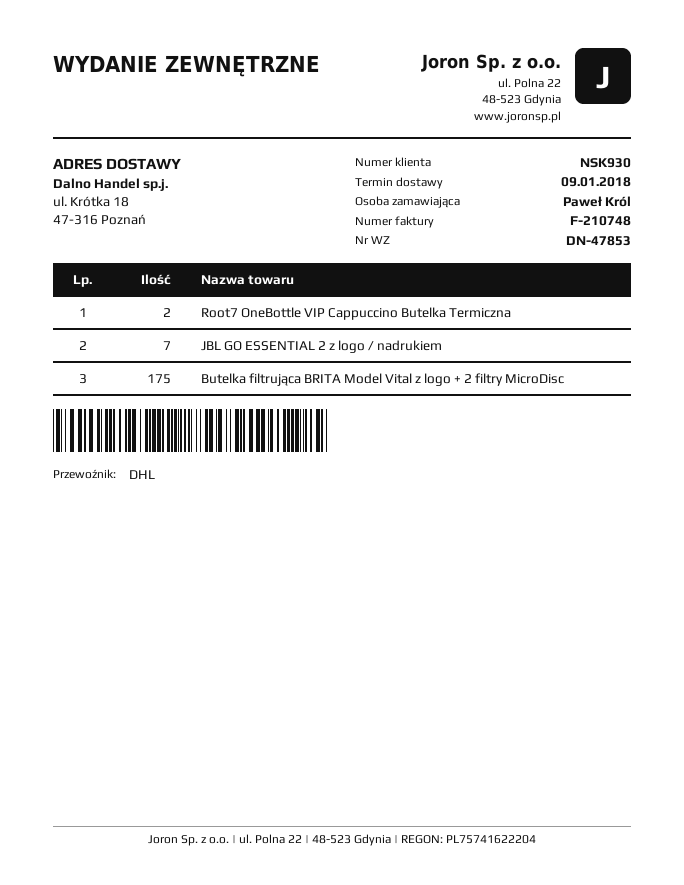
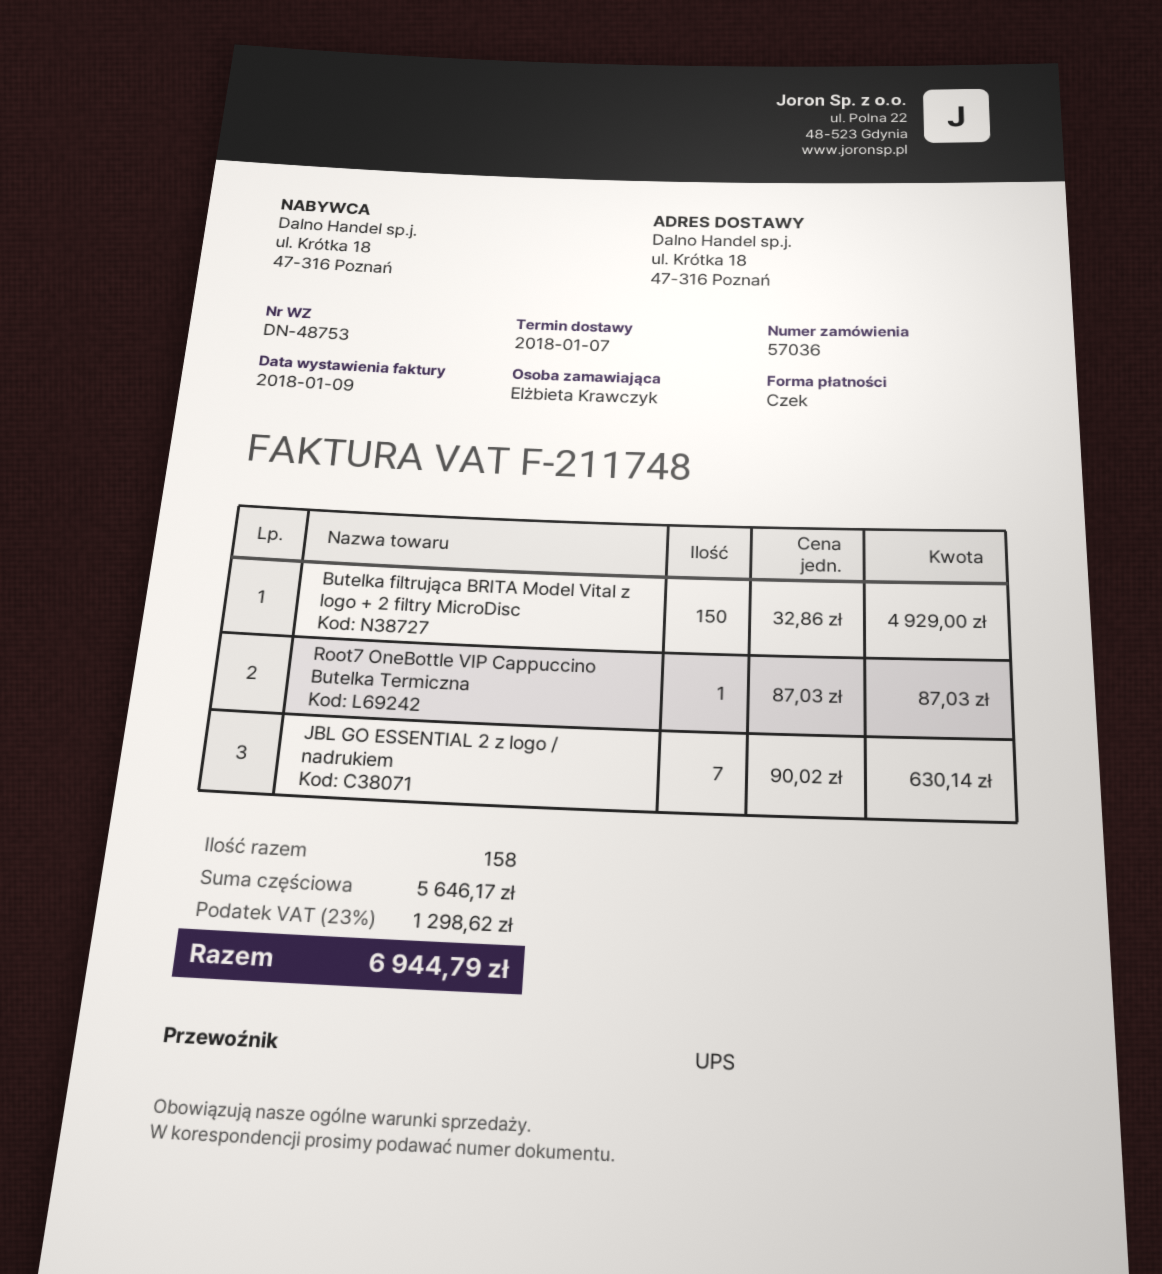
delivery note number: DN-47853 -> DN-48753
delivery date: 2018-01-09 -> 2018-01-07
invoice number: F-210748 -> F-211748
ordered by: Paweł Król -> Elżbieta Krawczyk
shipping method: DHL -> UPS
Root7 OneBottle VIP Cappuccino Butelka Termiczna: 2 -> 1
Butelka filtrująca BRITA Model Vital z logo + 2 filtry MicroDisc: 175 -> 150

